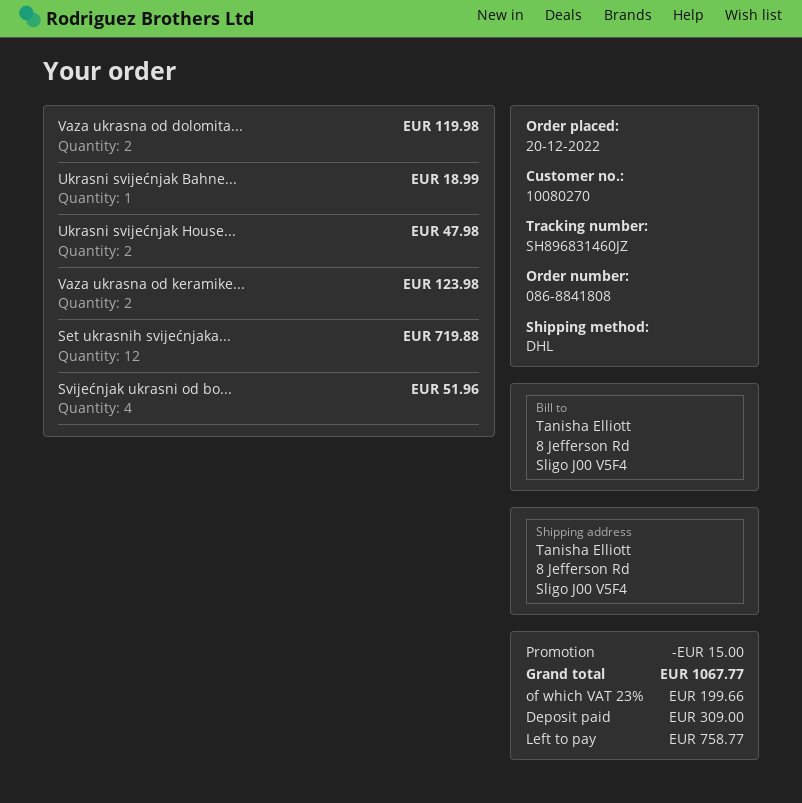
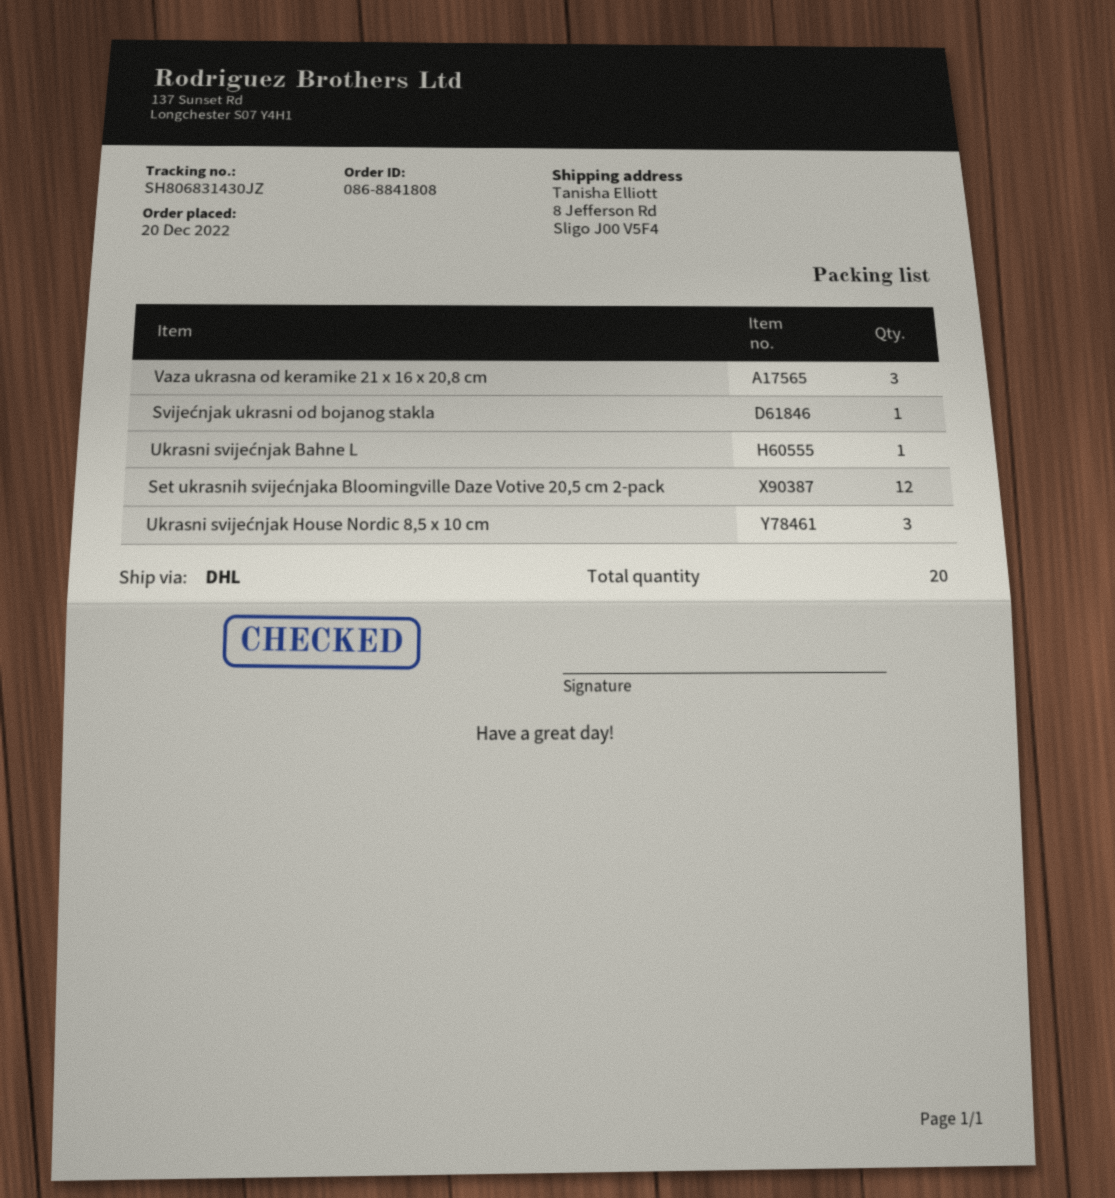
tracking number: SH896831460JZ -> SH806831430JZ
Vaza ukrasna od dolomita...: 2 -> none
Ukrasni svijećnjak House...: 2 -> 3
Vaza ukrasna od keramike...: 2 -> 3
Svijećnjak ukrasni od bo...: 4 -> 1

